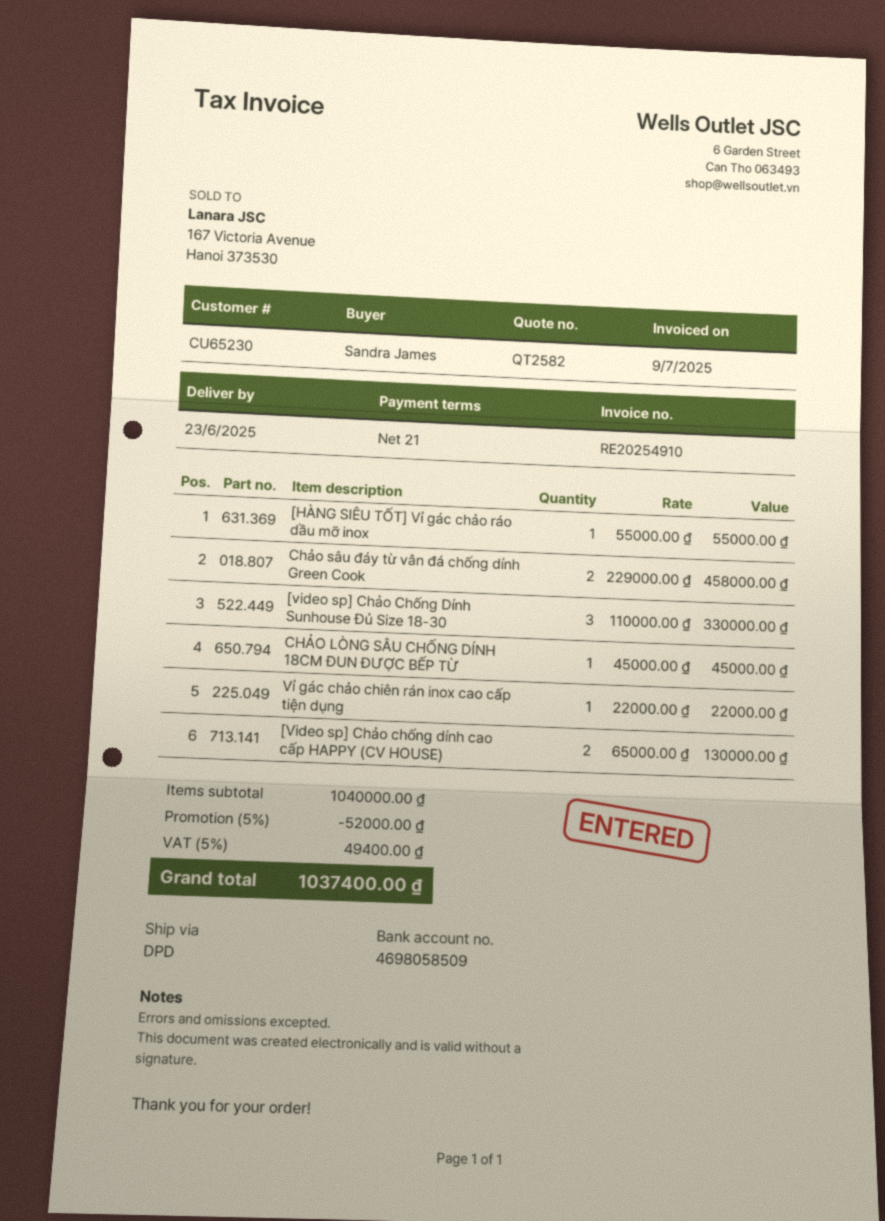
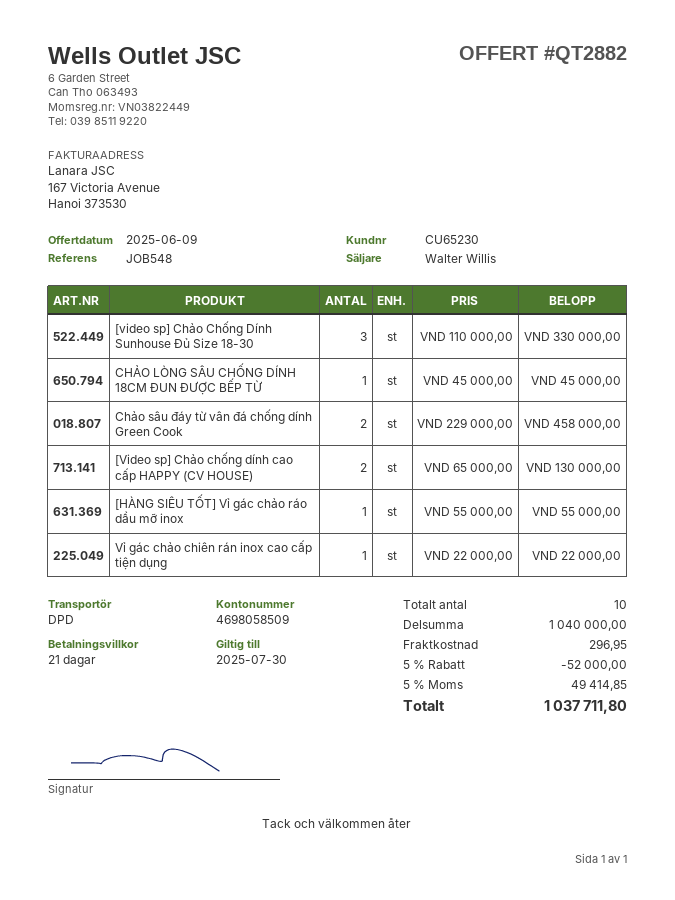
quote number: QT2582 -> QT2882
shipping: none -> 296.95
tax: 5% = 49400.00 -> 5% = 49414.85
total: 1037400.00 -> 1037711.80

